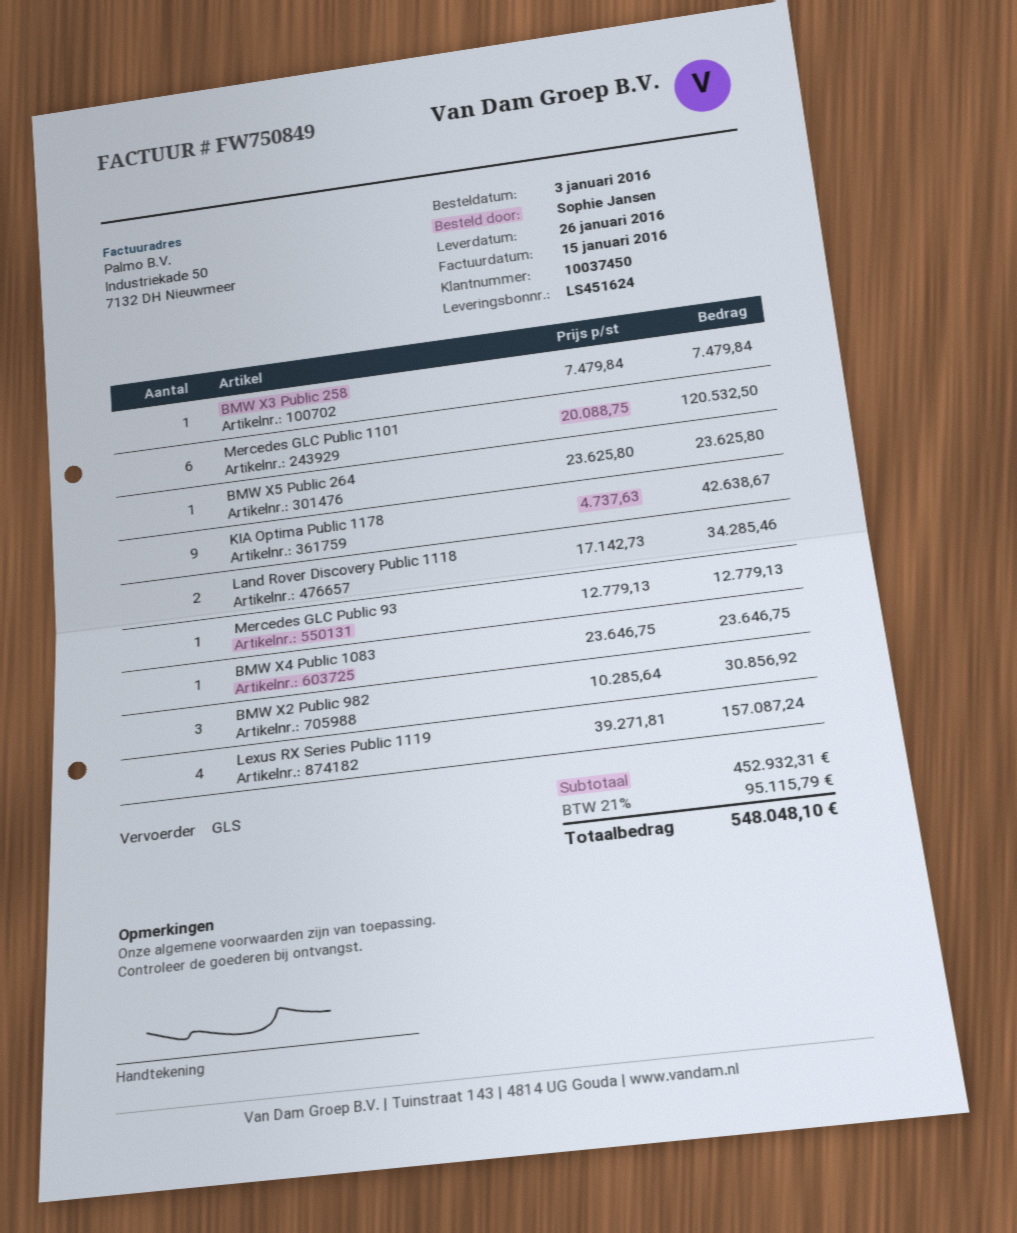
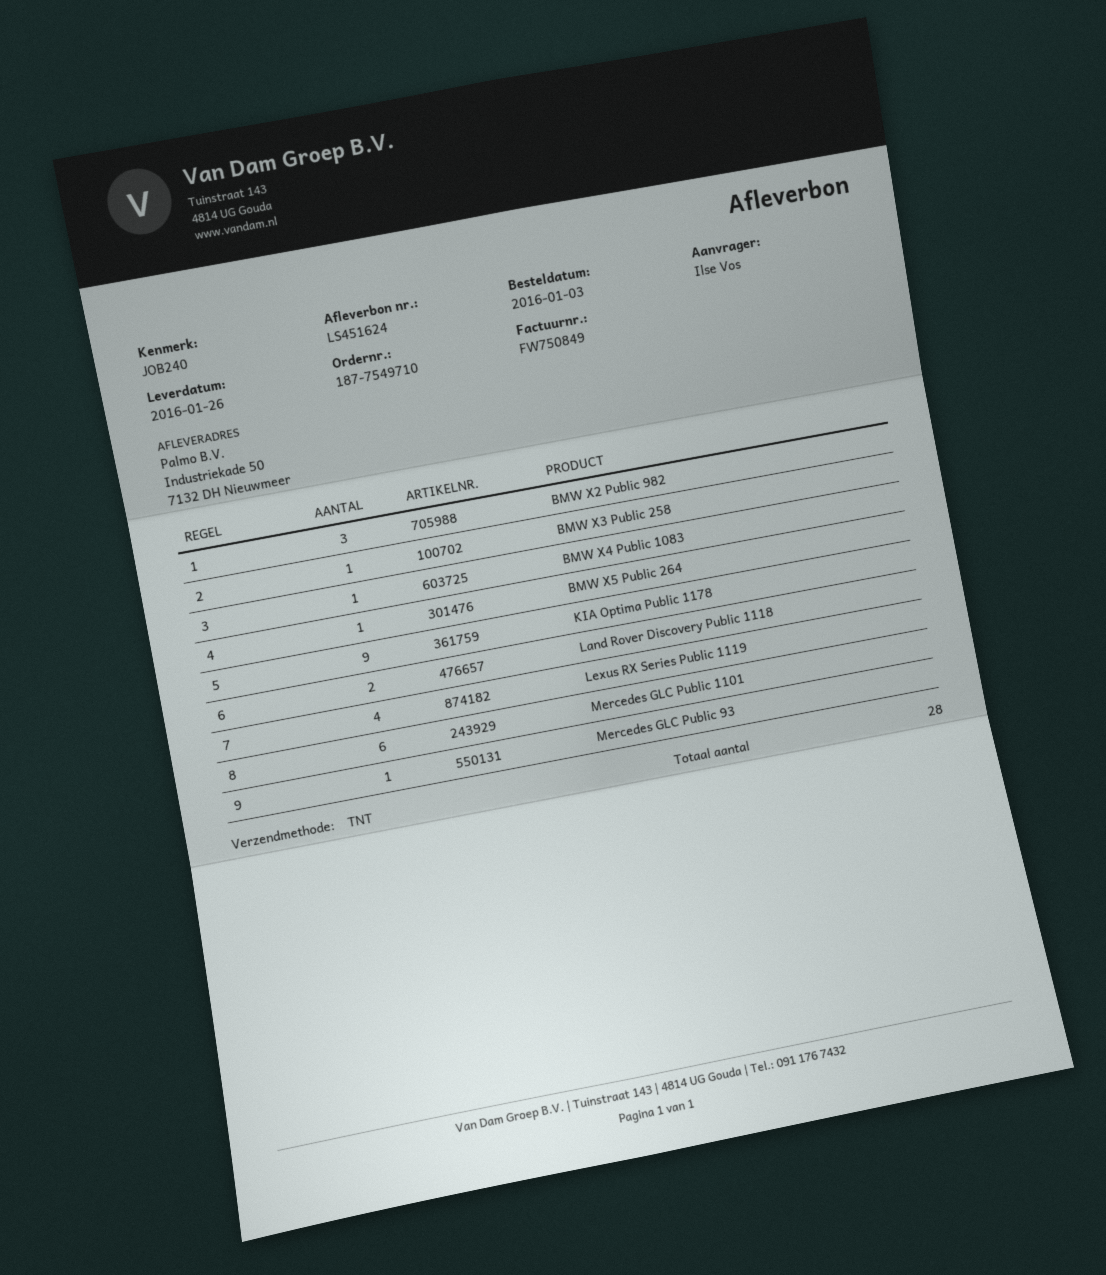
ordered by: Sophie Jansen -> Ilse Vos
shipping method: GLS -> TNT

